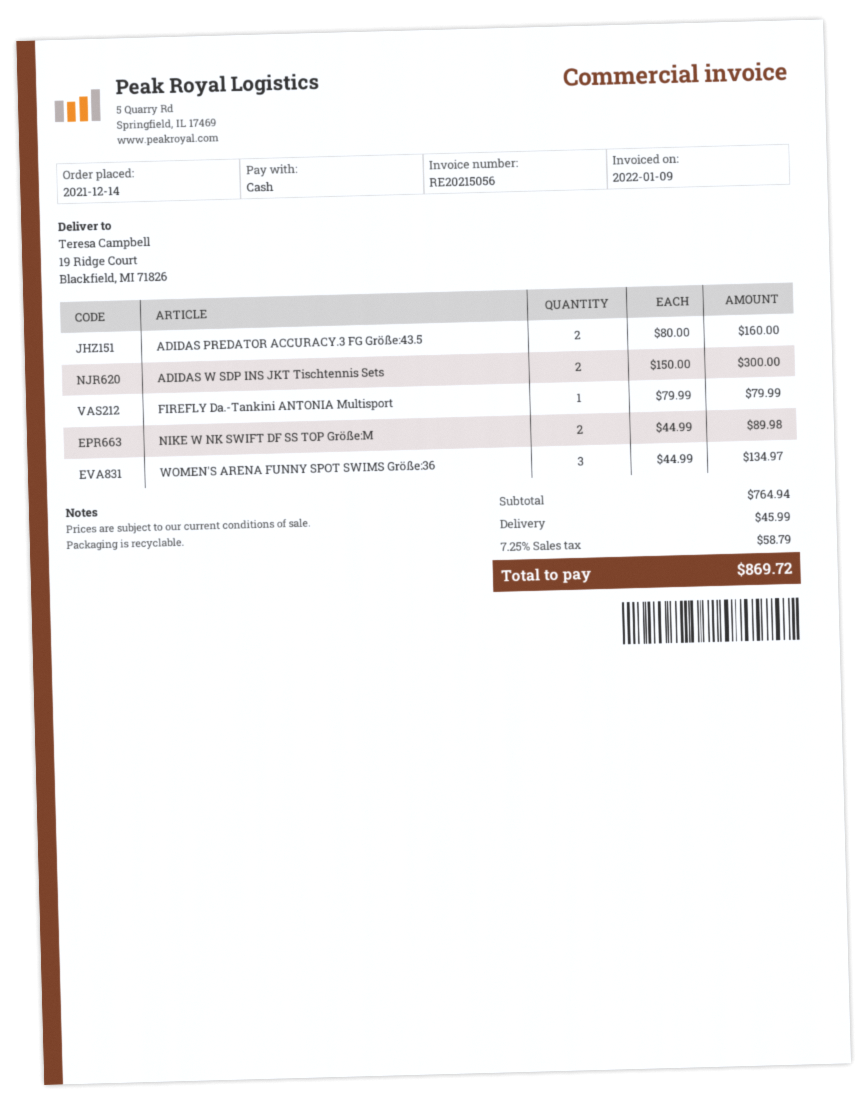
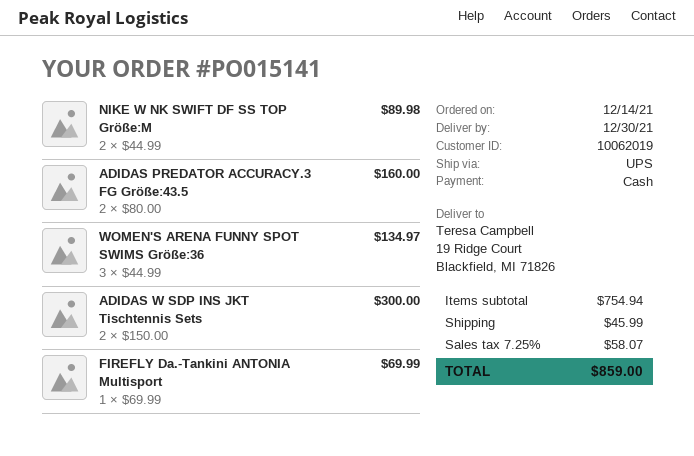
FIREFLY Da.-Tankini ANTONIA Multisport: 1 x 79.99 = 79.99 -> 1 x 69.99 = 69.99
subtotal: 764.94 -> 754.94
tax: 7.25% = 58.79 -> 7.25% = 58.07
total: 869.72 -> 859.00

